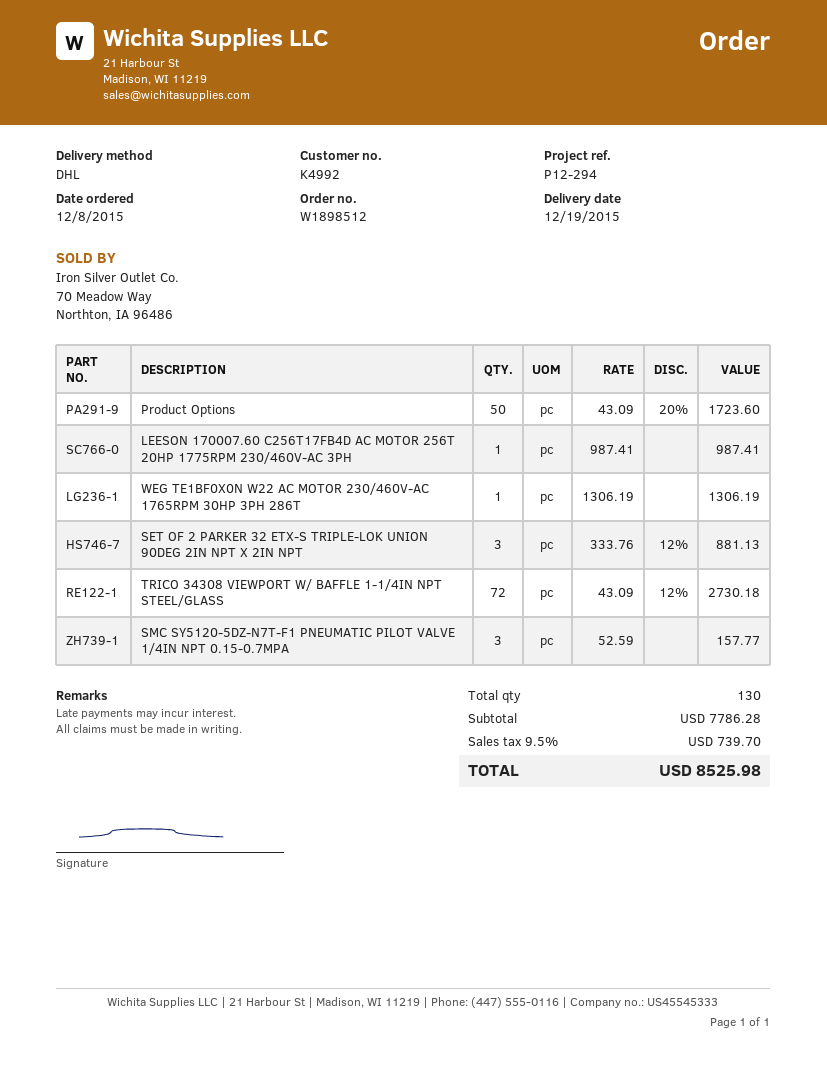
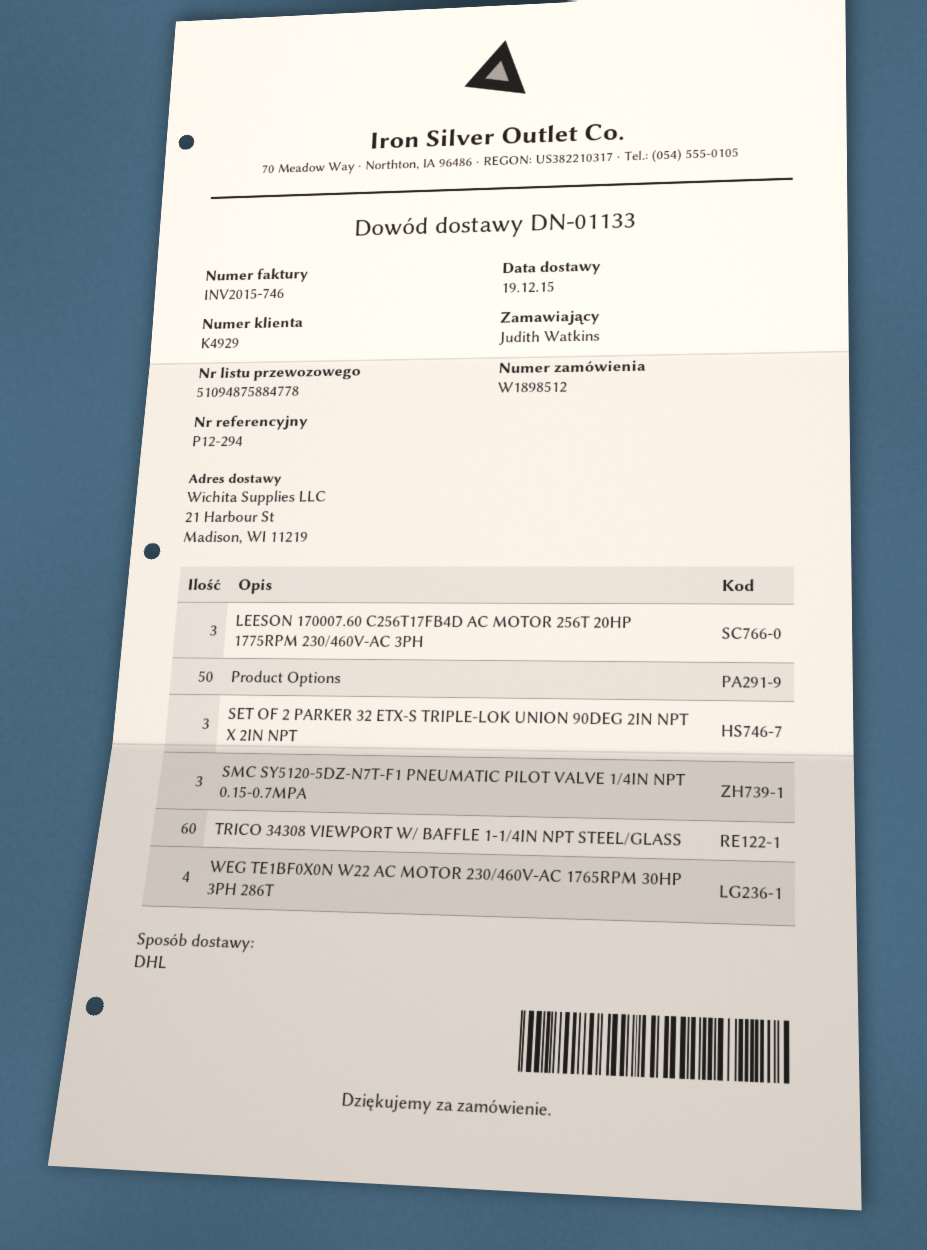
customer number: K4992 -> K4929
LEESON 170007.60 C256T17FB4D AC MOTOR 256T 20HP 1775RPM 230/460V-AC 3PH: 1 -> 3
WEG TE1BF0X0N W22 AC MOTOR 230/460V-AC 1765RPM 30HP 3PH 286T: 1 -> 4
TRICO 34308 VIEWPORT W/ BAFFLE 1-1/4IN NPT STEEL/GLASS: 72 -> 60

